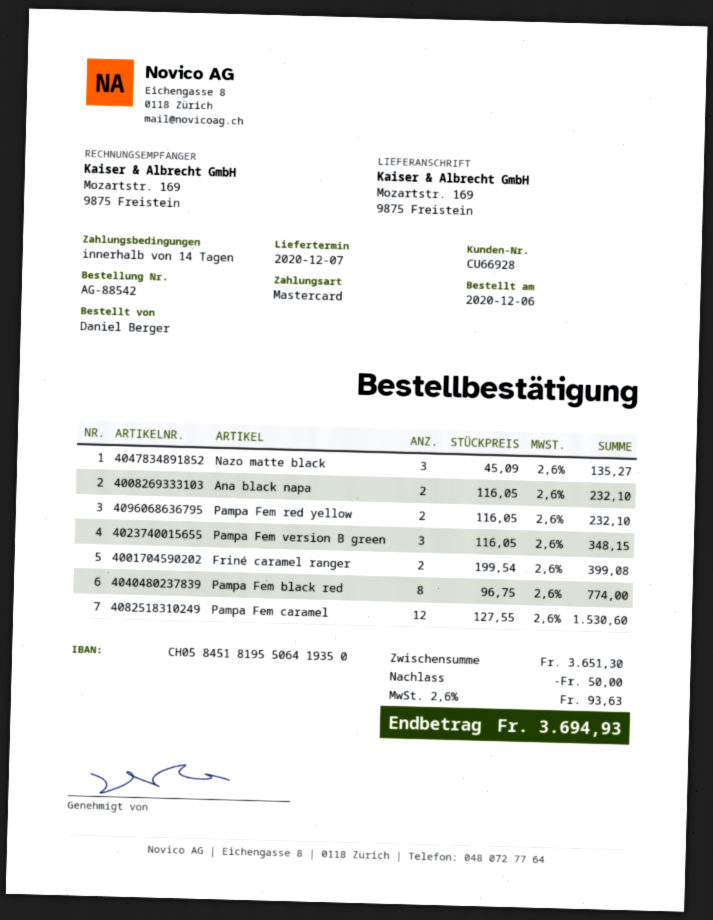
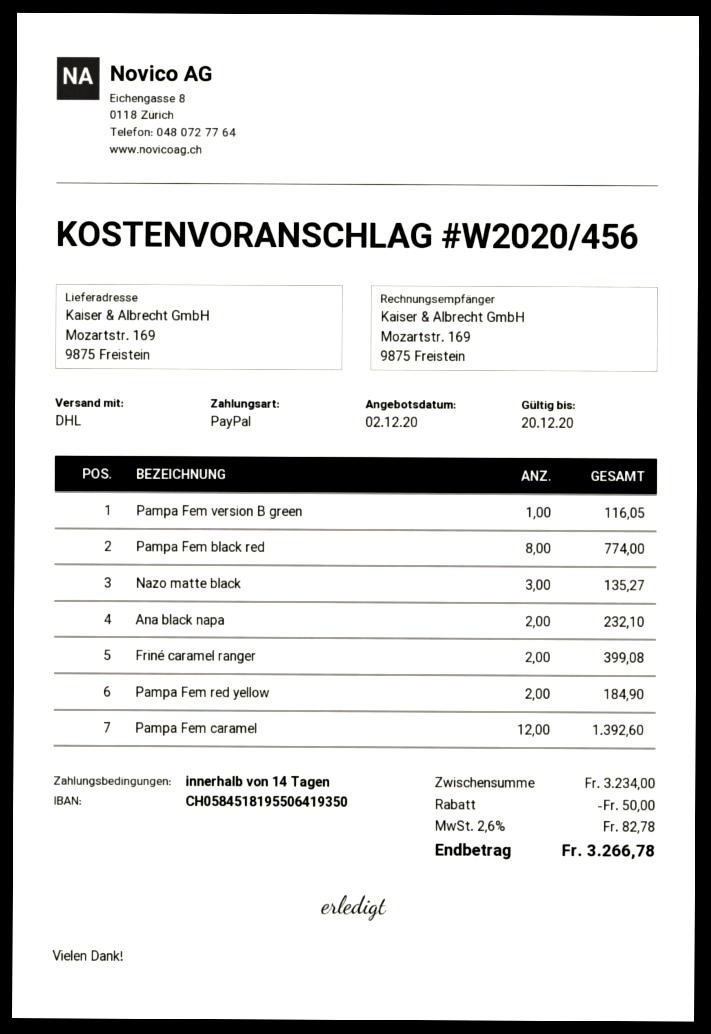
payment method: Mastercard -> PayPal
Pampa Fem red yellow: 2 for 232.10 -> 2 for 184.90
Pampa Fem version B green: 3 for 348.15 -> 1 for 116.05
Pampa Fem caramel: 12 for 1530.60 -> 12 for 1392.60
subtotal: 3651.30 -> 3234.00
tax: 2.6% = 93.63 -> 2.6% = 82.78
total: 3694.93 -> 3266.78

